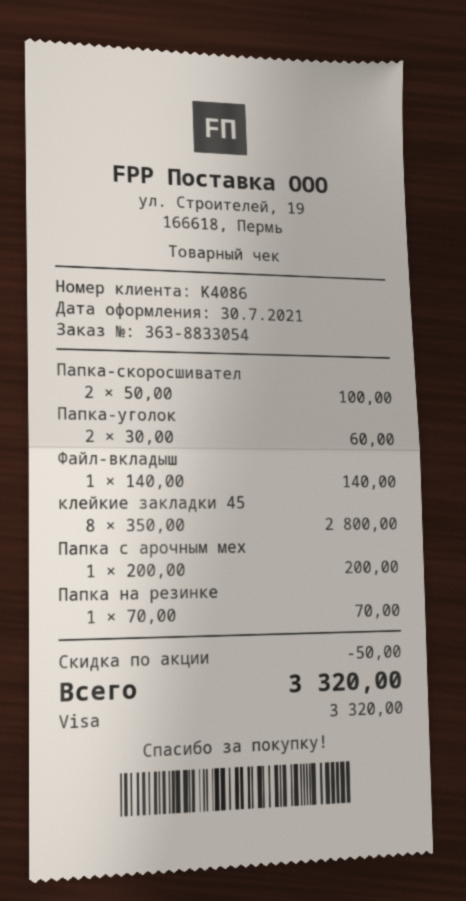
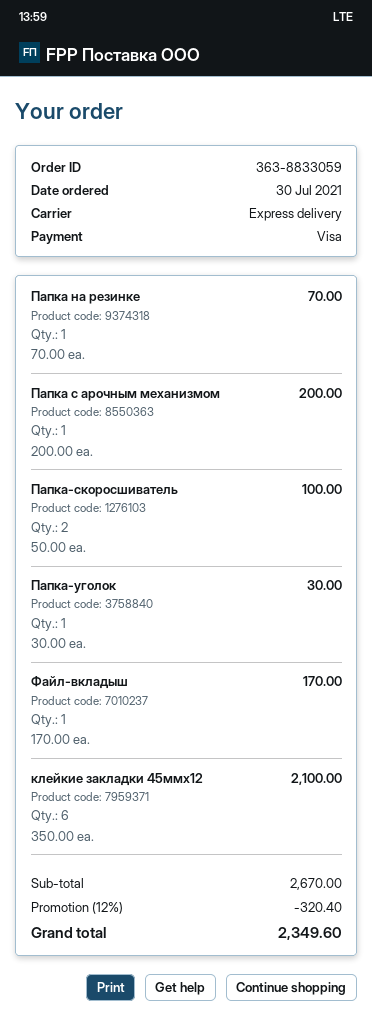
order number: 363-8833054 -> 363-8833059
Папка-уголок: 2 x 30.00 = 60.00 -> 1 x 30.00 = 30.00
Файл-вкладыш: 1 x 140.00 = 140.00 -> 1 x 170.00 = 170.00
клейкие закладки 45: 8 x 350.00 = 2800.00 -> 6 x 350.00 = 2100.00
discount: 50.00 -> 320.40
total: 3320.00 -> 2349.60

